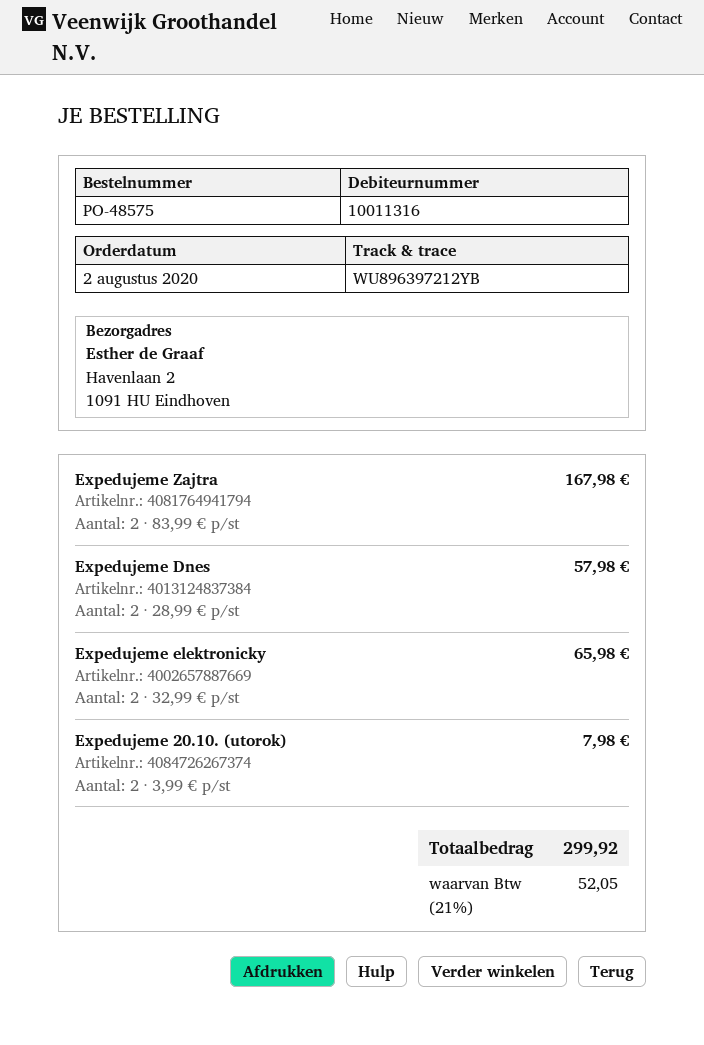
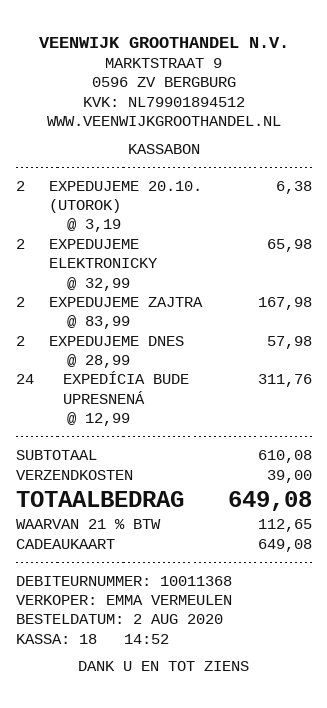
customer number: 10011316 -> 10011368
Expedujeme 20.10. (utorok): 2 x 3.99 = 7.98 -> 2 x 3.19 = 6.38
EXPEDÍCIA BUDE UPRESNENÁ: none -> 24 x 12.99 = 311.76
shipping: none -> 39.00
tax: 21% = 52.05 -> 21% = 112.65
total: 299.92 -> 649.08

